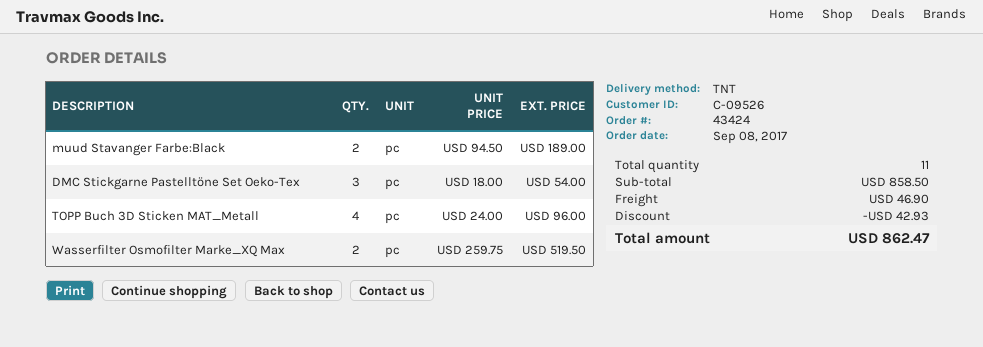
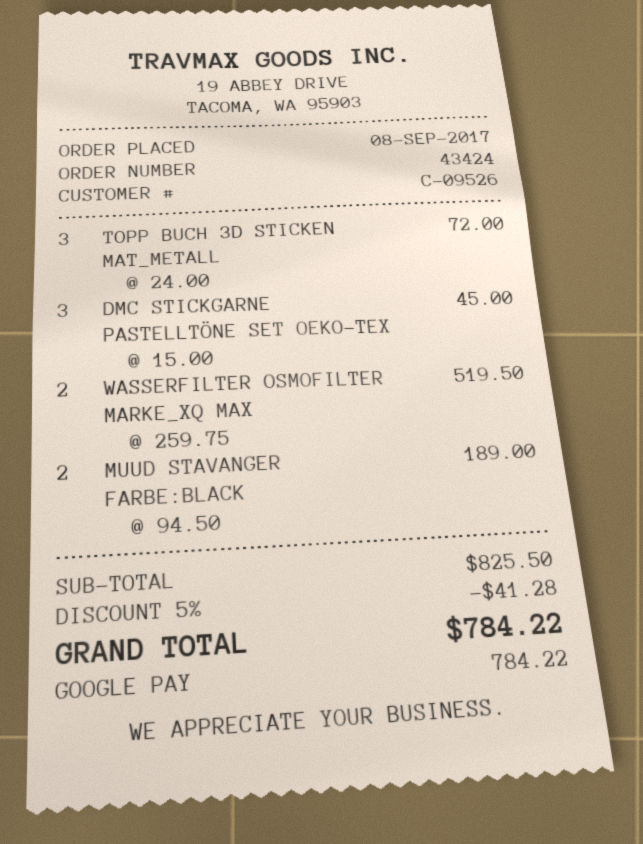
DMC Stickgarne Pastelltöne Set Oeko-Tex: 3 x 18.00 = 54.00 -> 3 x 15.00 = 45.00
TOPP Buch 3D Sticken MAT_Metall: 4 x 24.00 = 96.00 -> 3 x 24.00 = 72.00
subtotal: 858.50 -> 825.50
discount: 42.93 -> 41.28
shipping: 46.90 -> none
total: 862.47 -> 784.22

